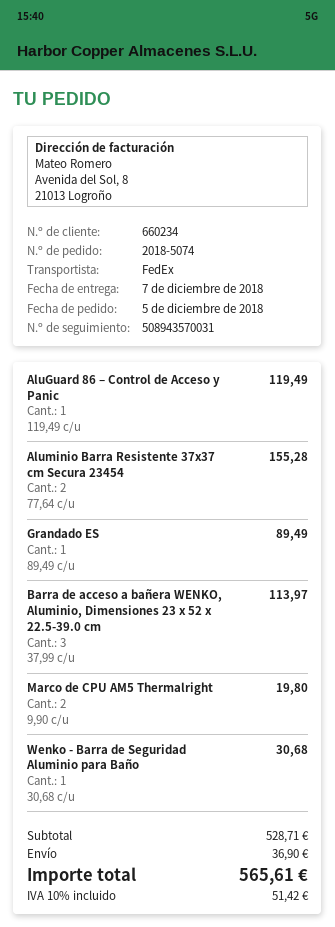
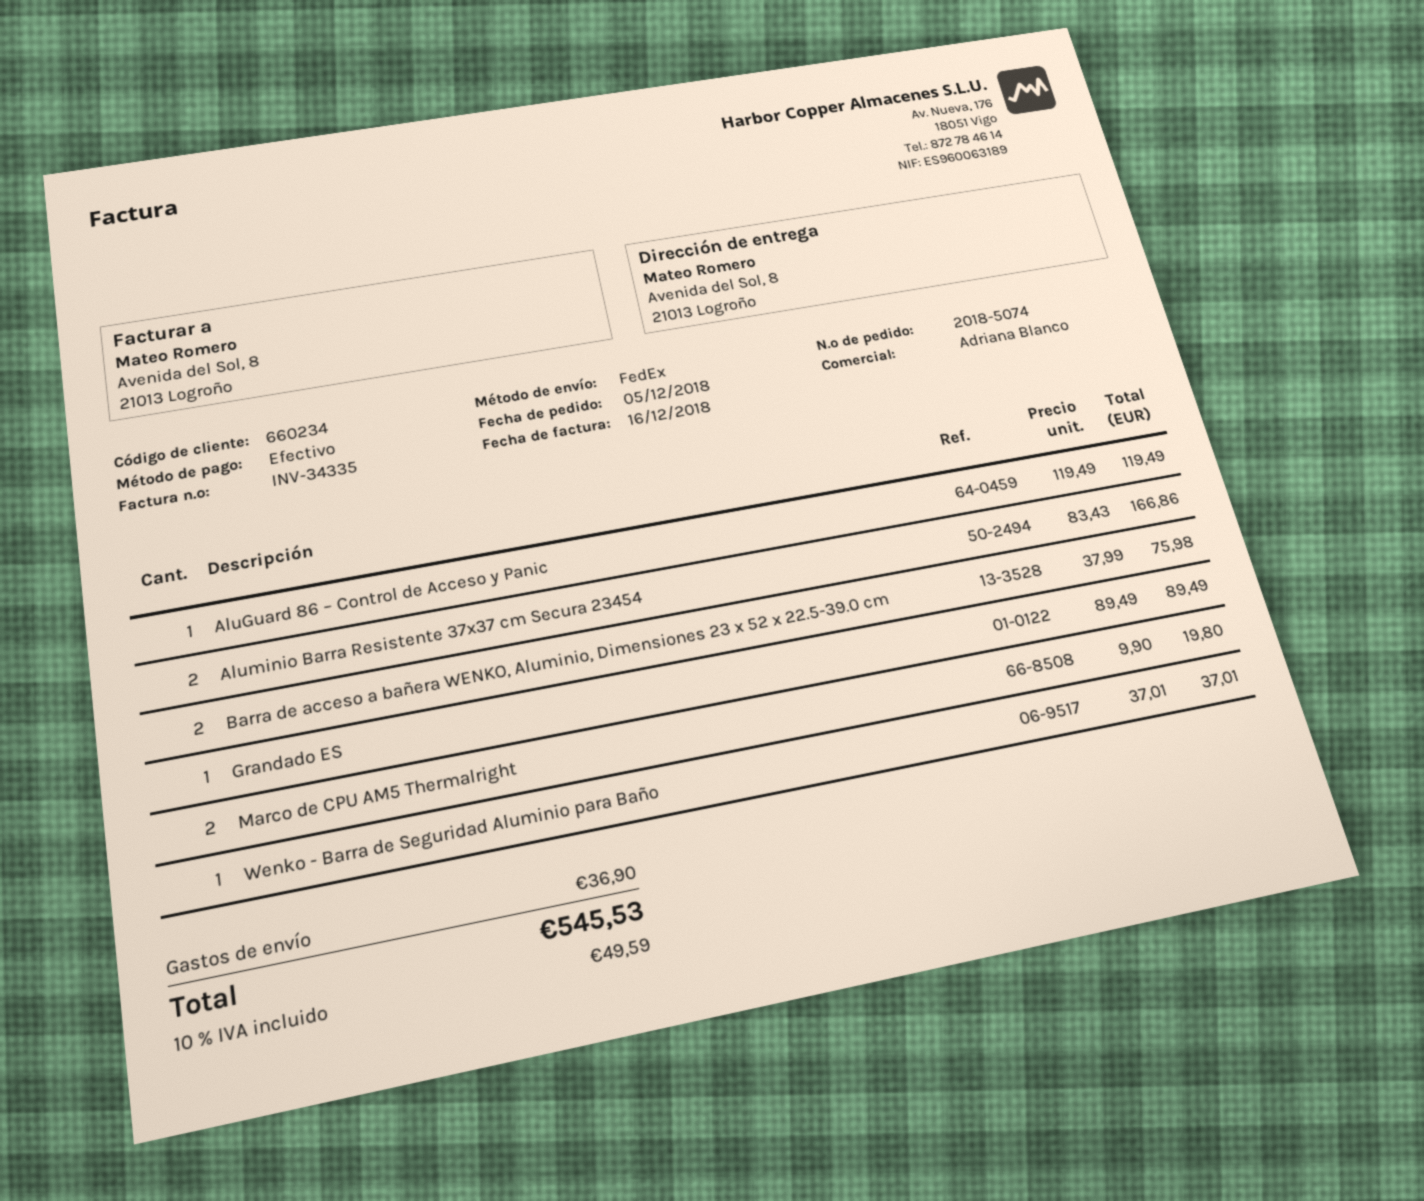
Aluminio Barra Resistente 37x37 cm Secura 23454: 2 x 77.64 = 155.28 -> 2 x 83.43 = 166.86
Barra de acceso a bañera WENKO, Aluminio, Dimensiones 23 x 52 x 22.5-39.0 cm: 3 x 37.99 = 113.97 -> 2 x 37.99 = 75.98
Wenko - Barra de Seguridad Aluminio para Baño: 1 x 30.68 = 30.68 -> 1 x 37.01 = 37.01
tax: 10% = 51.42 -> 10% = 49.59
total: 565.61 -> 545.53

